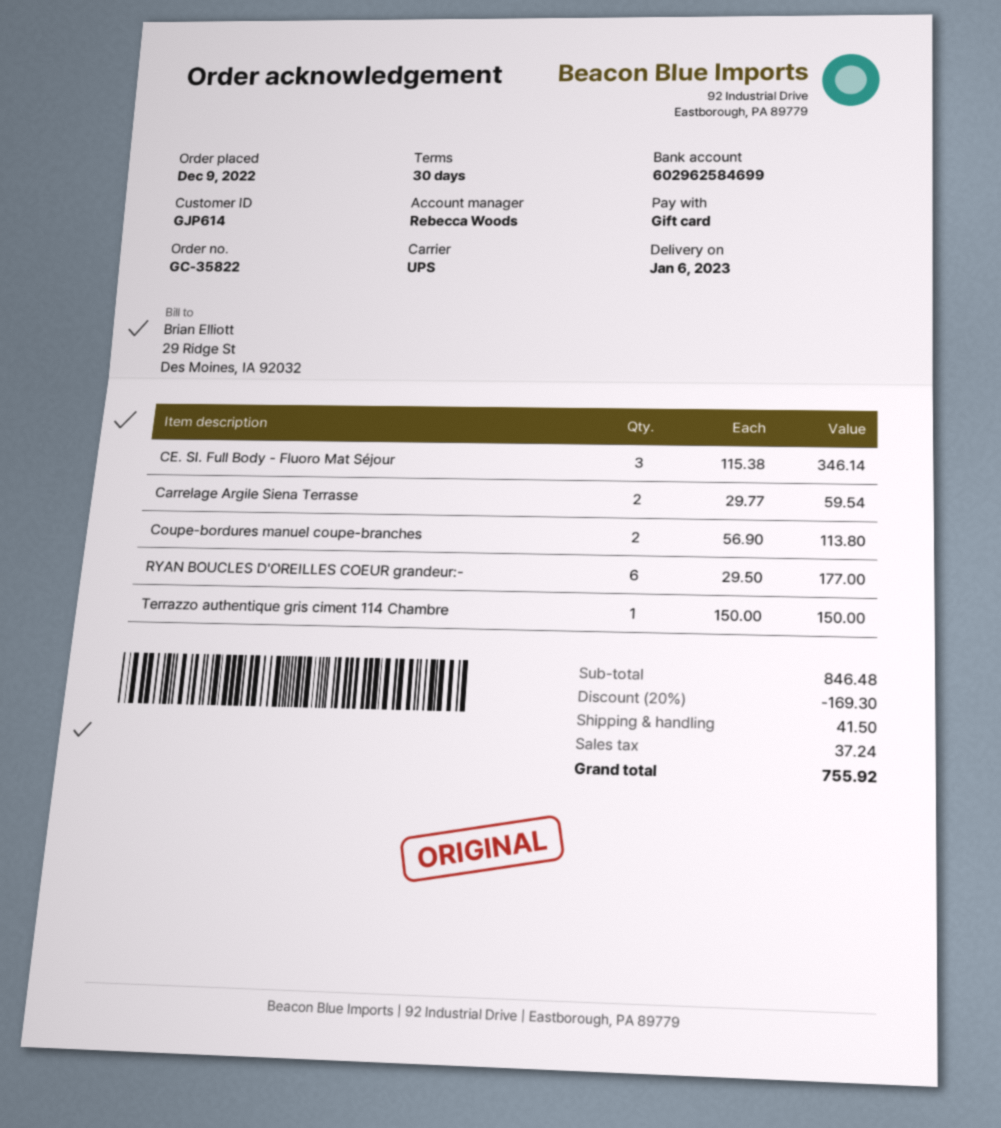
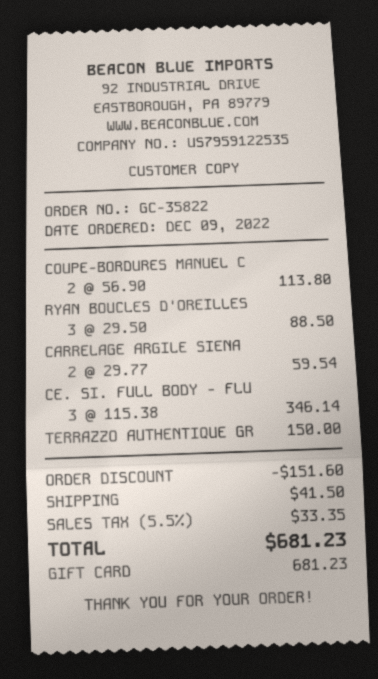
RYAN BOUCLES D'OREILLES COEUR grandeur:-: 6 x 29.50 = 177.00 -> 3 x 29.50 = 88.50
discount: 169.30 -> 151.60
tax: 37.24 -> 33.35
total: 755.92 -> 681.23

